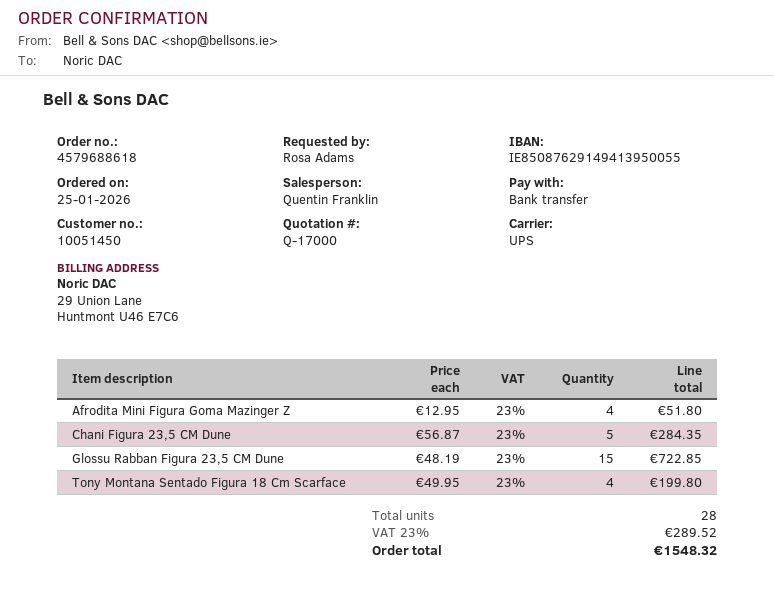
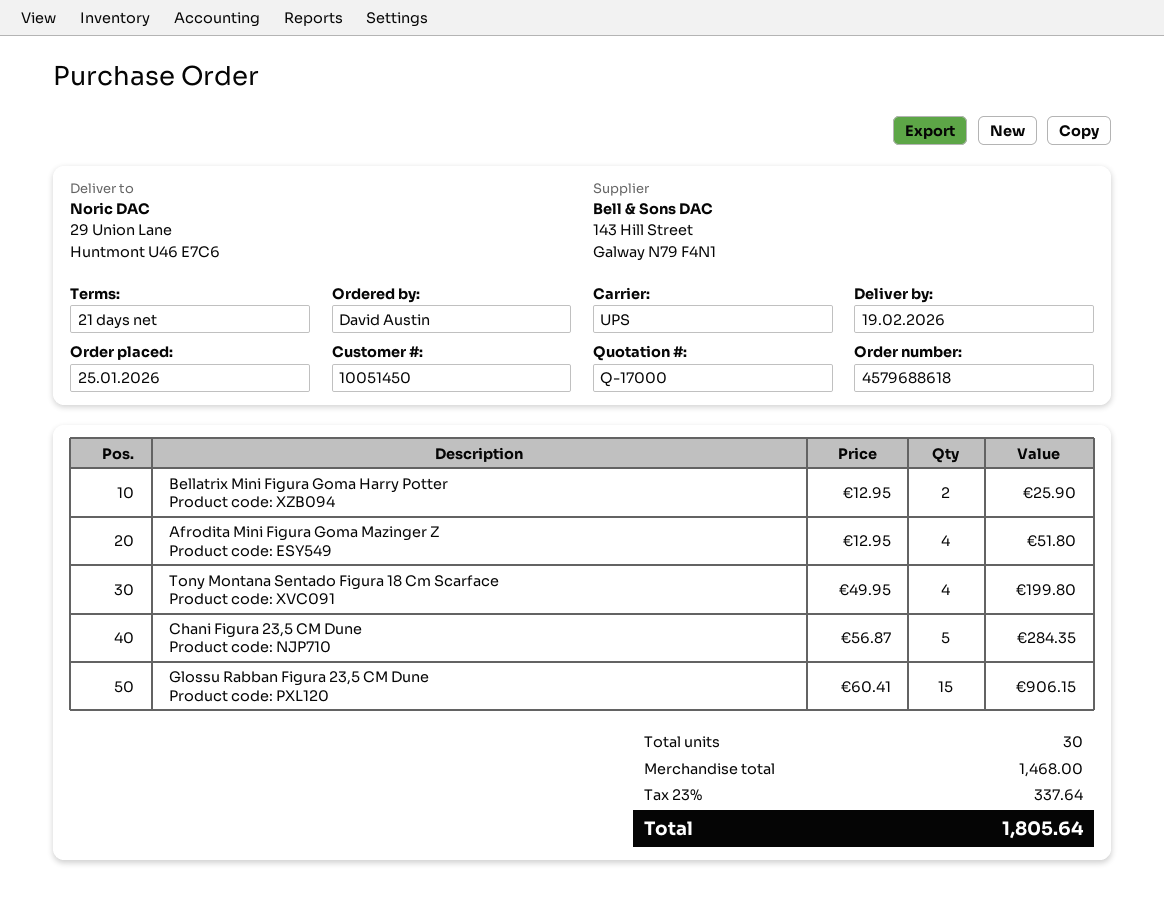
ordered by: Rosa Adams -> David Austin
Glossu Rabban Figura 23,5 CM Dune: 15 x 48.19 = 722.85 -> 15 x 60.41 = 906.15
Bellatrix Mini Figura Goma Harry Potter: none -> 2 x 12.95 = 25.90
total quantity: 28 -> 30
tax: 23% = 289.52 -> 23% = 337.64
total: 1548.32 -> 1805.64

